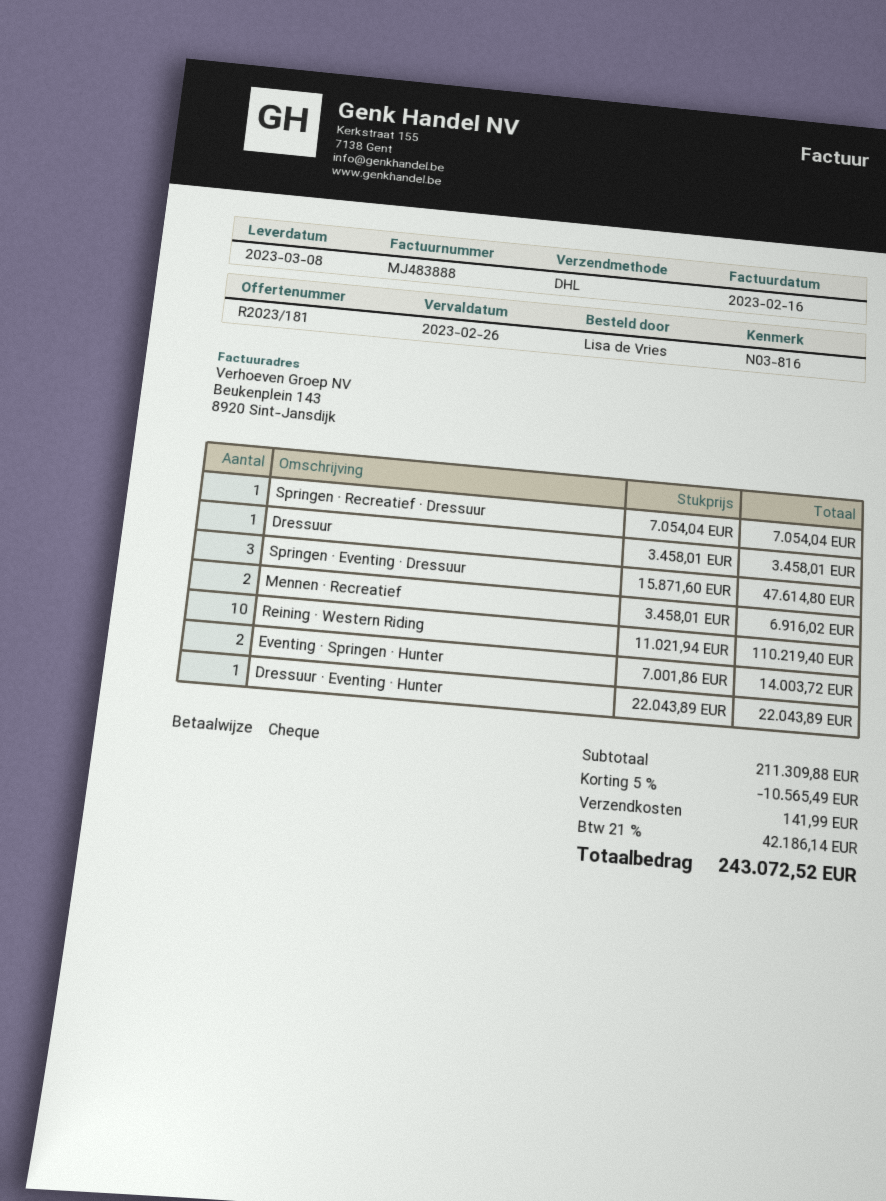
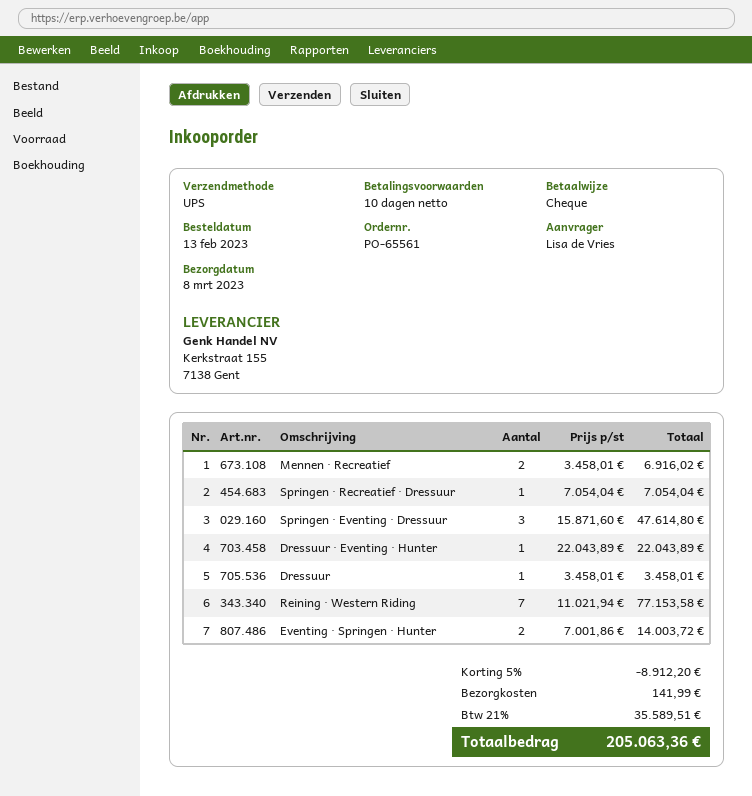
shipping method: DHL -> UPS
Reining · Western Riding: 10 x 11021.94 = 110219.40 -> 7 x 11021.94 = 77153.58
discount: 5% = 10565.49 -> 5% = 8912.20
tax: 21% = 42186.14 -> 21% = 35589.51
total: 243072.52 -> 205063.36

